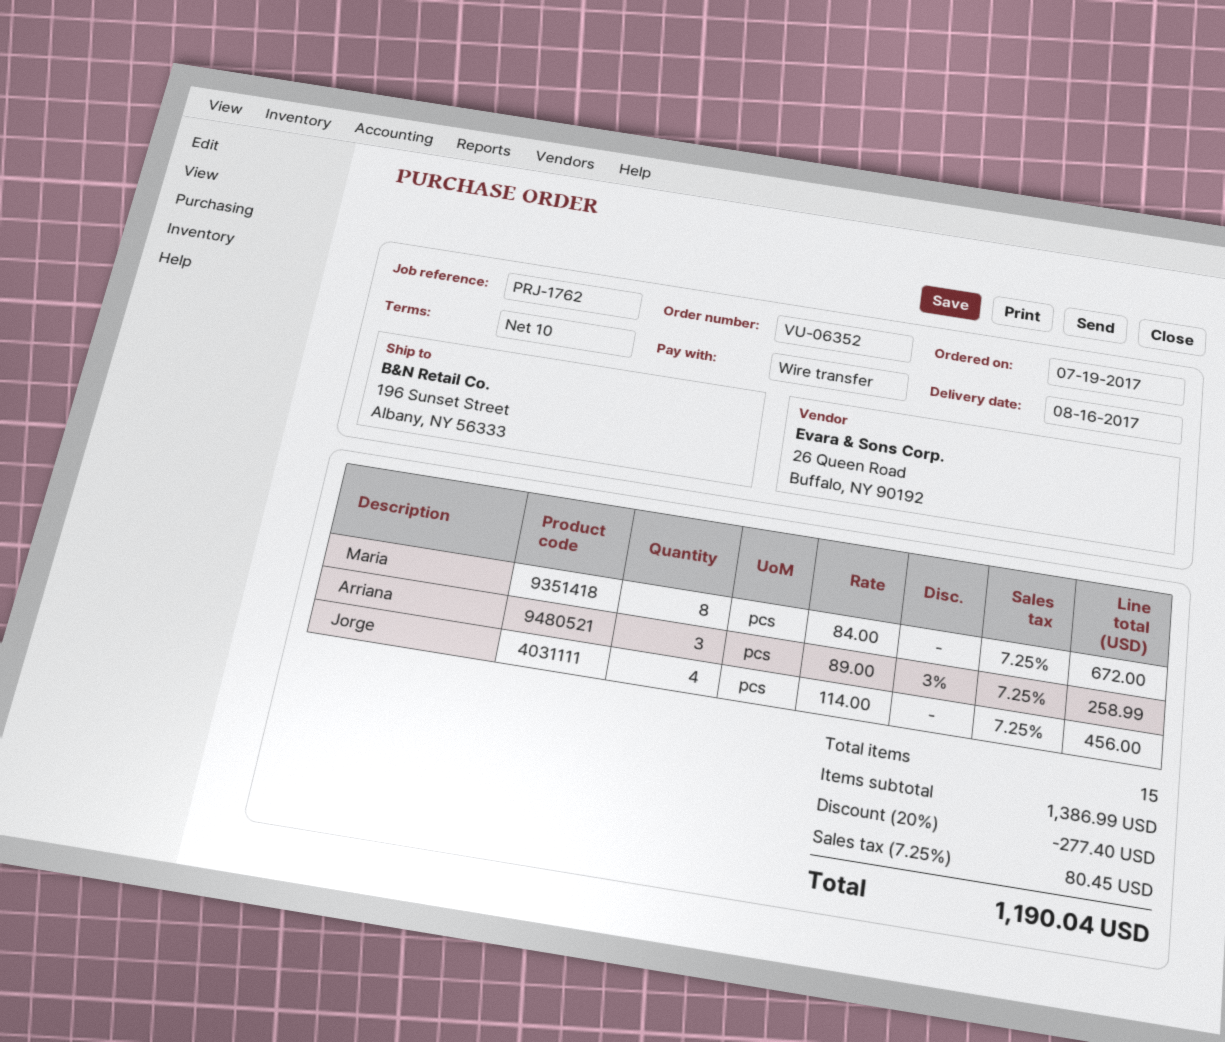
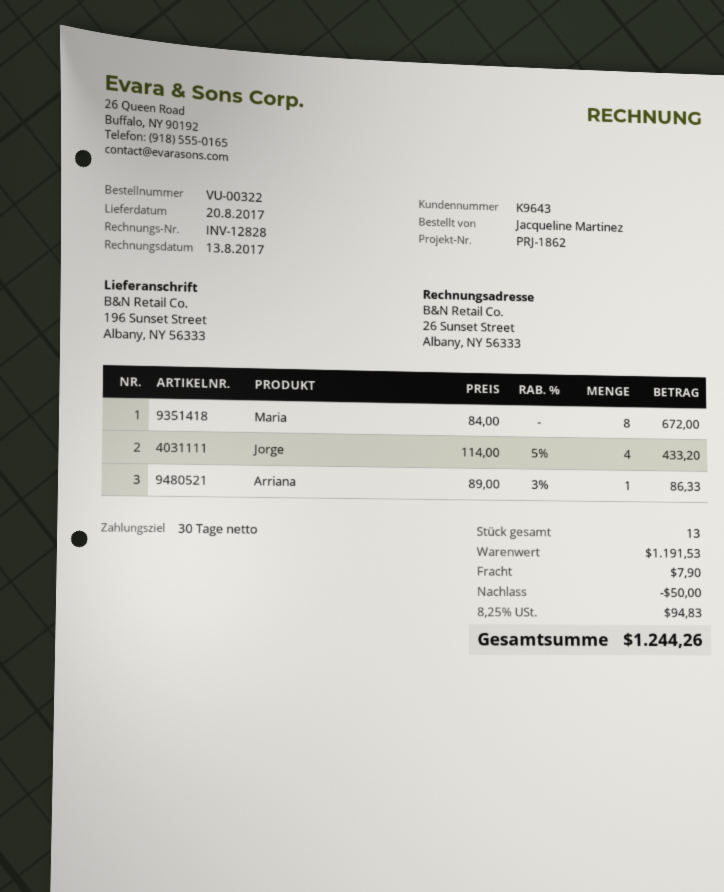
order number: VU-06352 -> VU-00322
delivery date: 2017-08-16 -> 2017-08-20
payment terms: 10 days -> 30 days
reference: PRJ-1762 -> PRJ-1862
Arriana: 3 x 89.00 - 3% = 258.99 -> 1 x 89.00 - 3% = 86.33
Jorge: 4 x 114.00 = 456.00 -> 4 x 114.00 - 5% = 433.20
total quantity: 15 -> 13
subtotal: 1386.99 -> 1191.53
discount: 277.40 -> 50.00
shipping: none -> 7.90
tax: 7.25% = 80.45 -> 8.25% = 94.83
total: 1190.04 -> 1244.26

